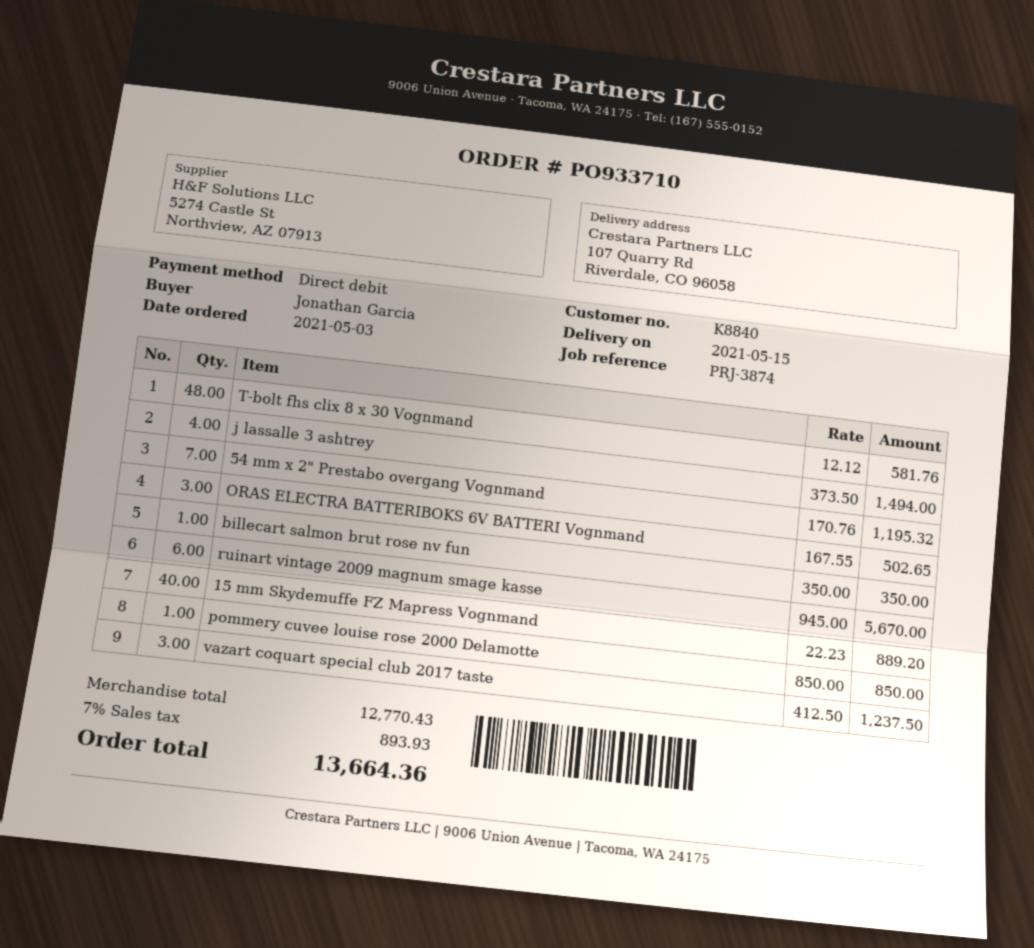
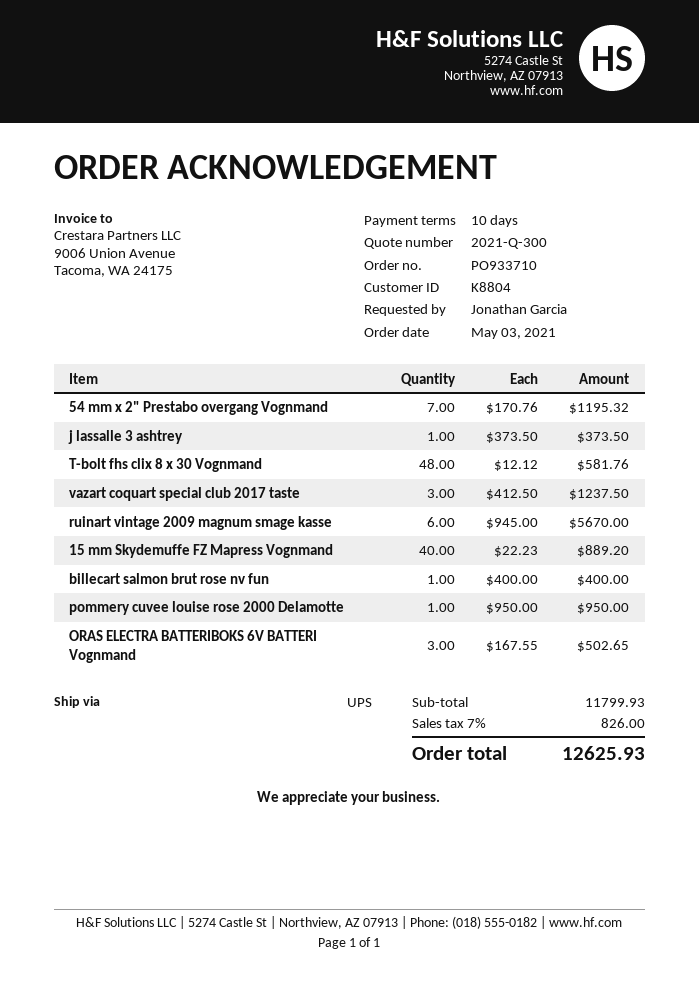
customer number: K8840 -> K8804
j lassalle 3 ashtrey: 4 x 373.50 = 1494.00 -> 1 x 373.50 = 373.50
billecart salmon brut rose nv fun: 1 x 350.00 = 350.00 -> 1 x 400.00 = 400.00
pommery cuvee louise rose 2000 Delamotte: 1 x 850.00 = 850.00 -> 1 x 950.00 = 950.00
subtotal: 12770.43 -> 11799.93
tax: 7% = 893.93 -> 7% = 826.00
total: 13664.36 -> 12625.93

